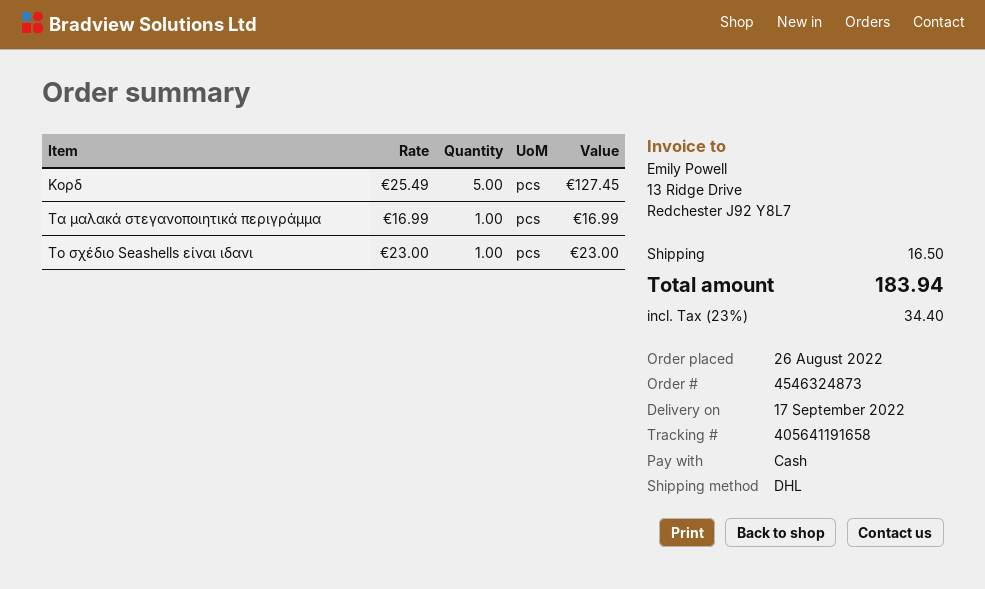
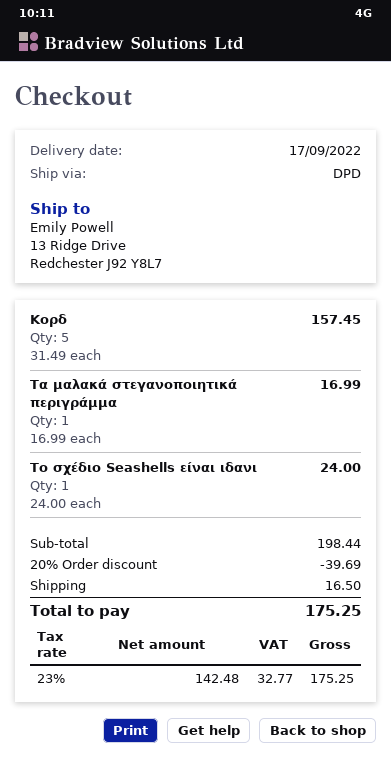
shipping method: DHL -> DPD
Κορδ: 5 x 25.49 = 127.45 -> 5 x 31.49 = 157.45
Το σχέδιο Seashells είναι ιδανι: 1 x 23.00 = 23.00 -> 1 x 24.00 = 24.00
discount: none -> 20% = 39.69
tax: 23% = 34.40 -> 23% = 32.77
total: 183.94 -> 175.25

